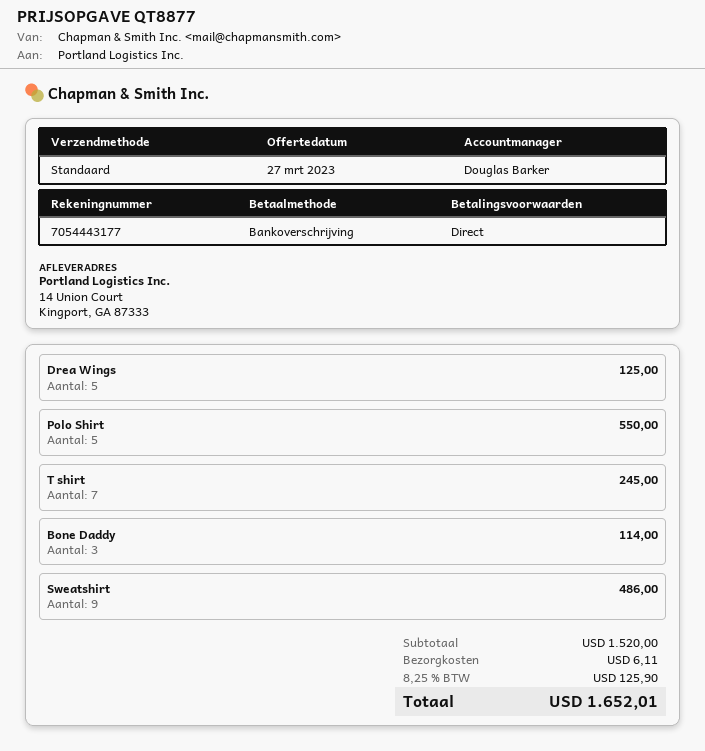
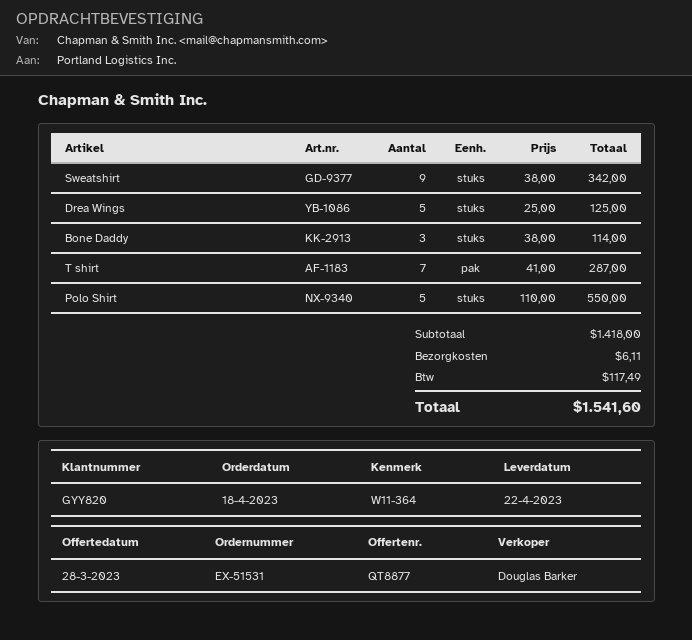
quote date: 2023-03-27 -> 2023-03-28
T shirt: 7 for 245.00 -> 7 for 287.00
Sweatshirt: 9 for 486.00 -> 9 for 342.00
subtotal: 1520.00 -> 1418.00
tax: 125.90 -> 117.49
total: 1652.01 -> 1541.60

